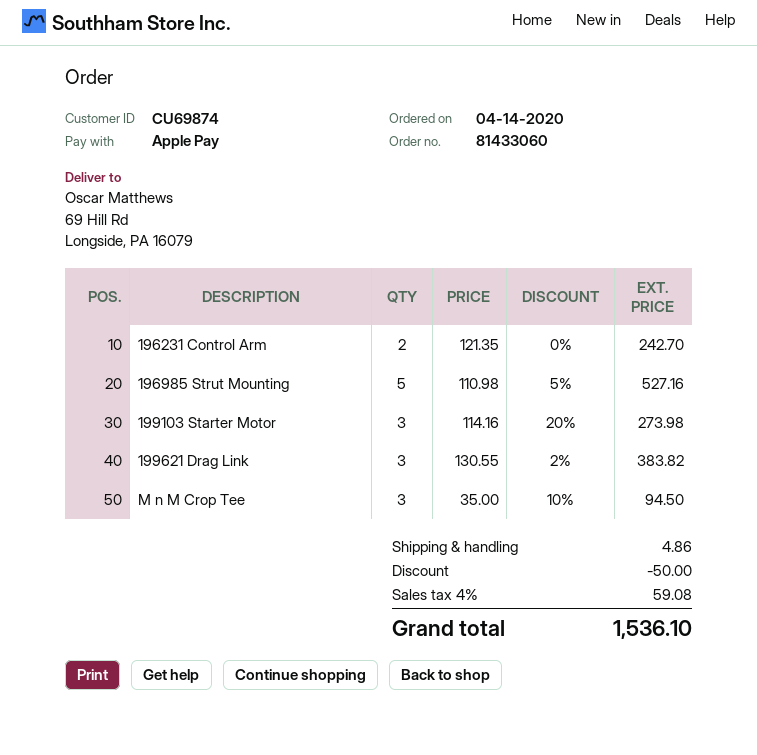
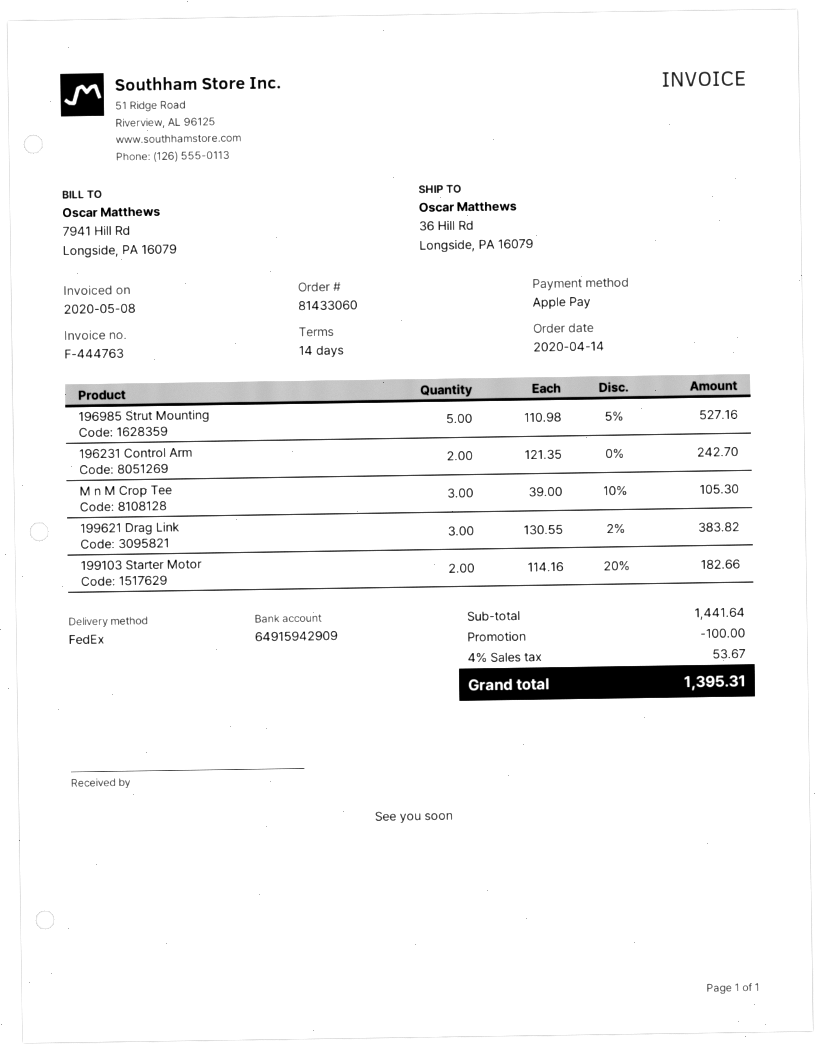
ship to: 69 Hill Rd, Longside, PA 16079 -> 36 Hill Rd, Longside, PA 16079
199103 Starter Motor: 3 x 114.16 - 20% = 273.98 -> 2 x 114.16 - 20% = 182.66
M n M Crop Tee: 3 x 35.00 - 10% = 94.50 -> 3 x 39.00 - 10% = 105.30
discount: 50.00 -> 100.00
shipping: 4.86 -> none
tax: 4% = 59.08 -> 4% = 53.67
total: 1536.10 -> 1395.31

